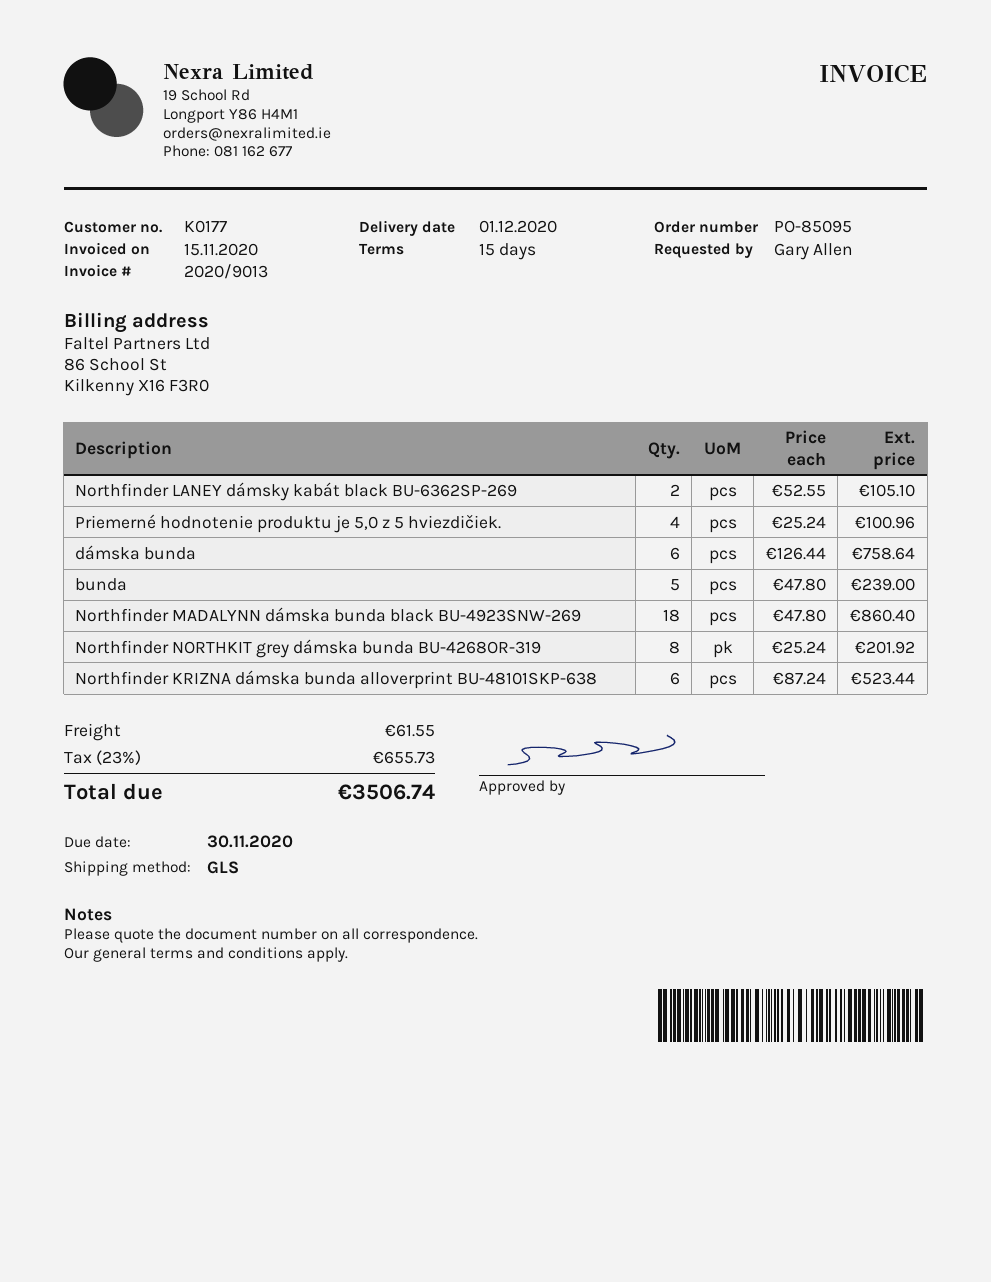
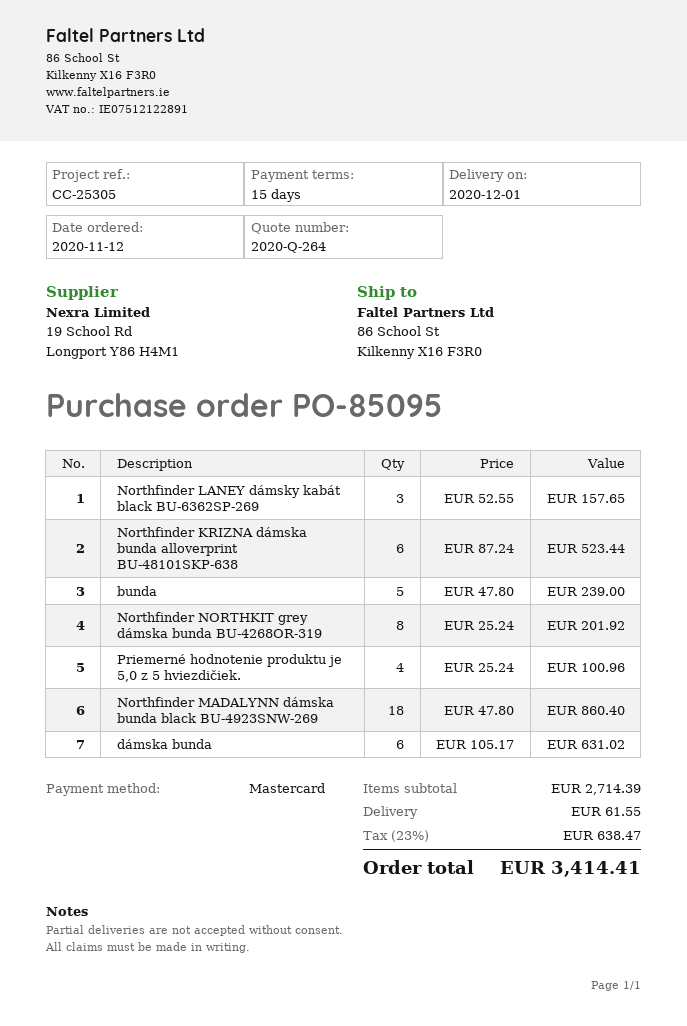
Northfinder LANEY dámsky kabát black BU-6362SP-269: 2 x 52.55 = 105.10 -> 3 x 52.55 = 157.65
dámska bunda: 6 x 126.44 = 758.64 -> 6 x 105.17 = 631.02
tax: 23% = 655.73 -> 23% = 638.47
total: 3506.74 -> 3414.41

